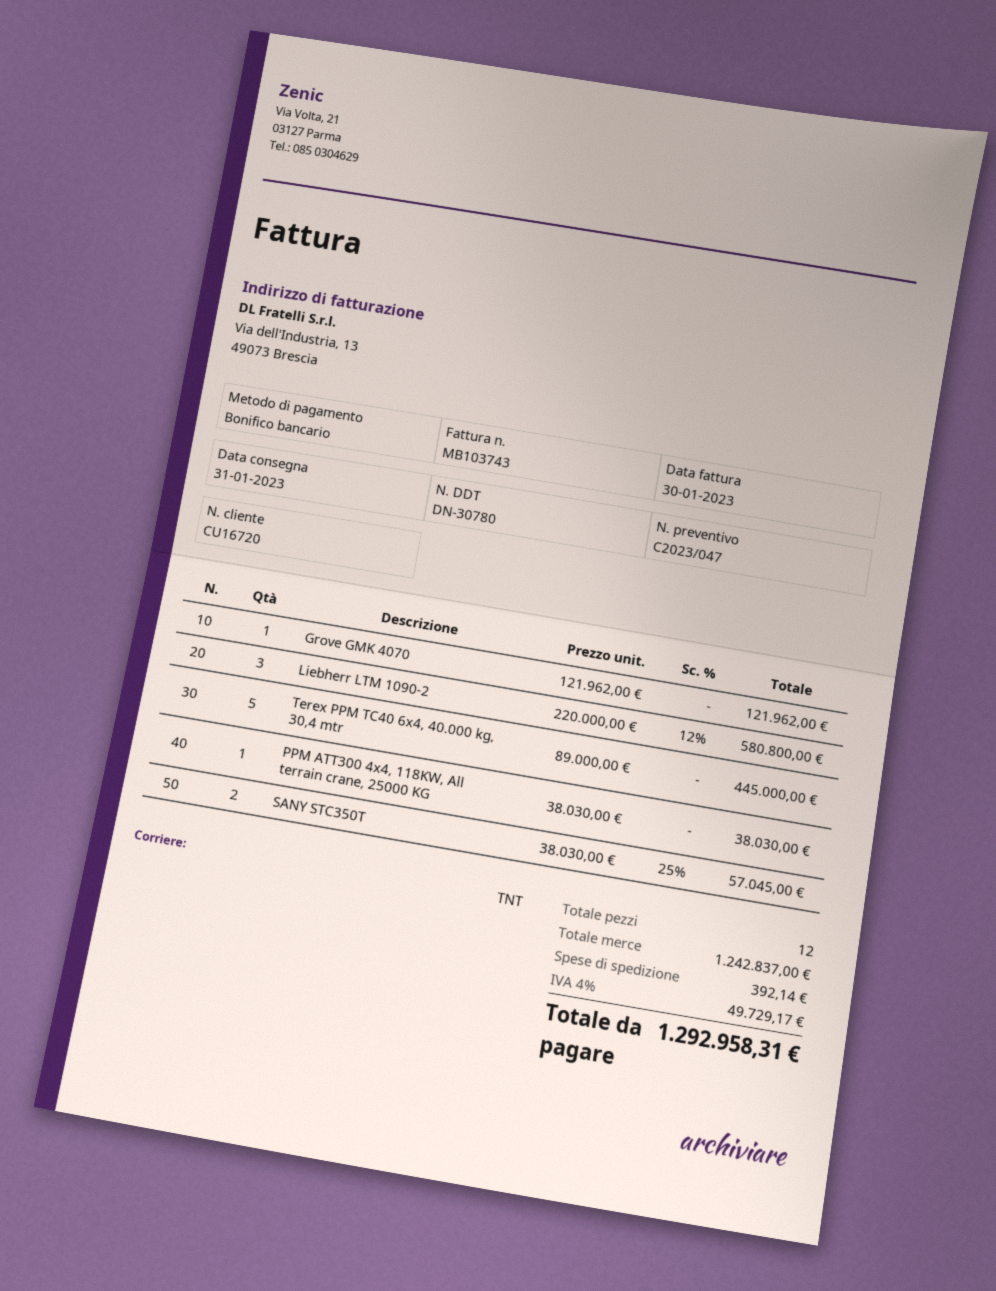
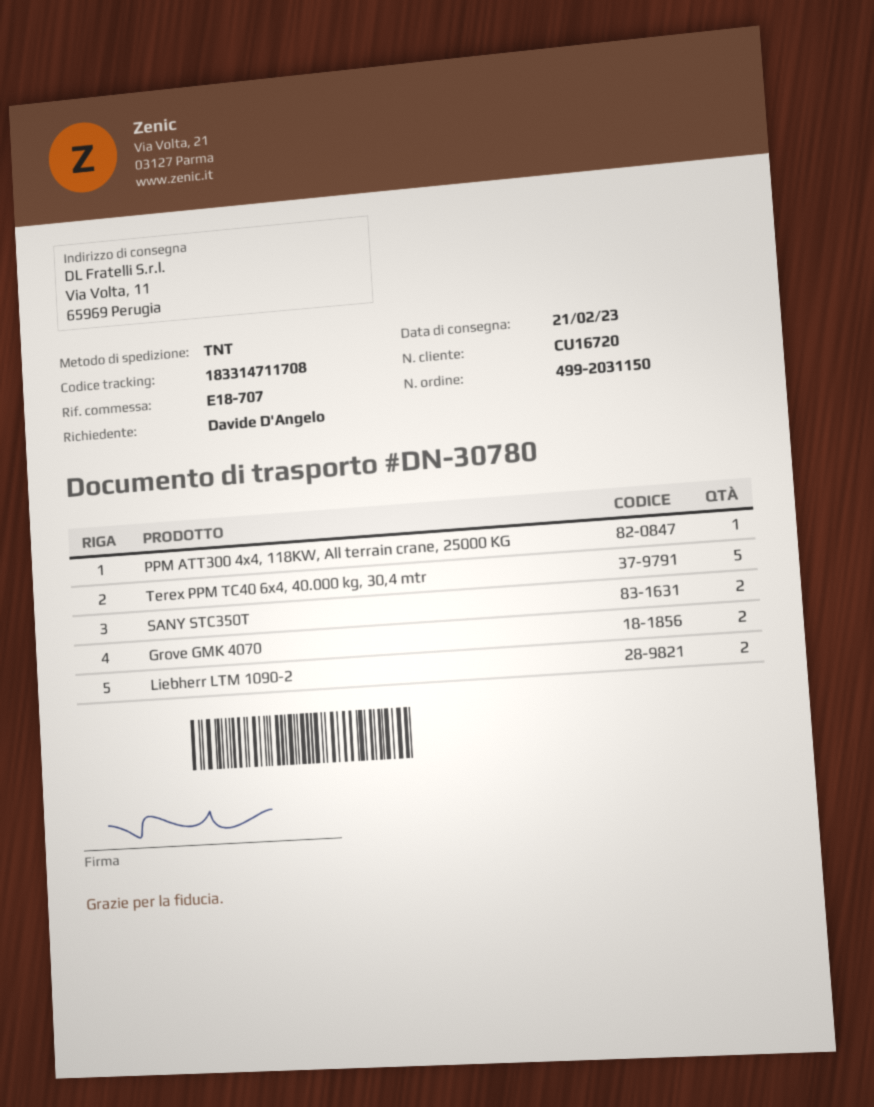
delivery date: 2023-01-31 -> 2023-02-21
Grove GMK 4070: 1 -> 2
Liebherr LTM 1090-2: 3 -> 2

